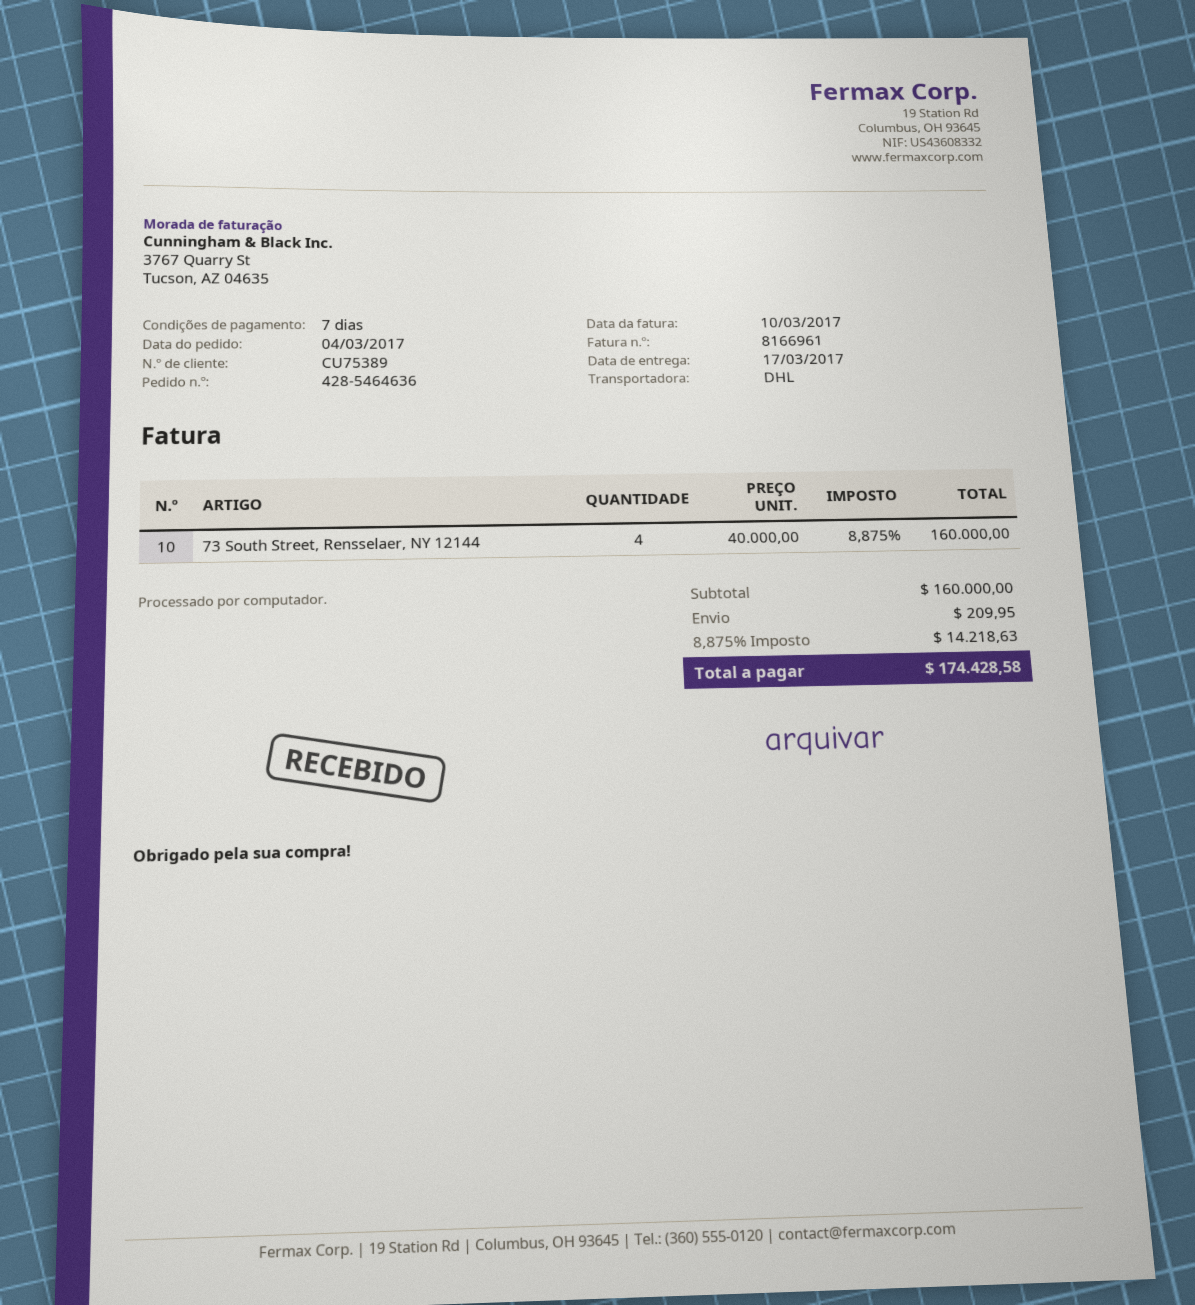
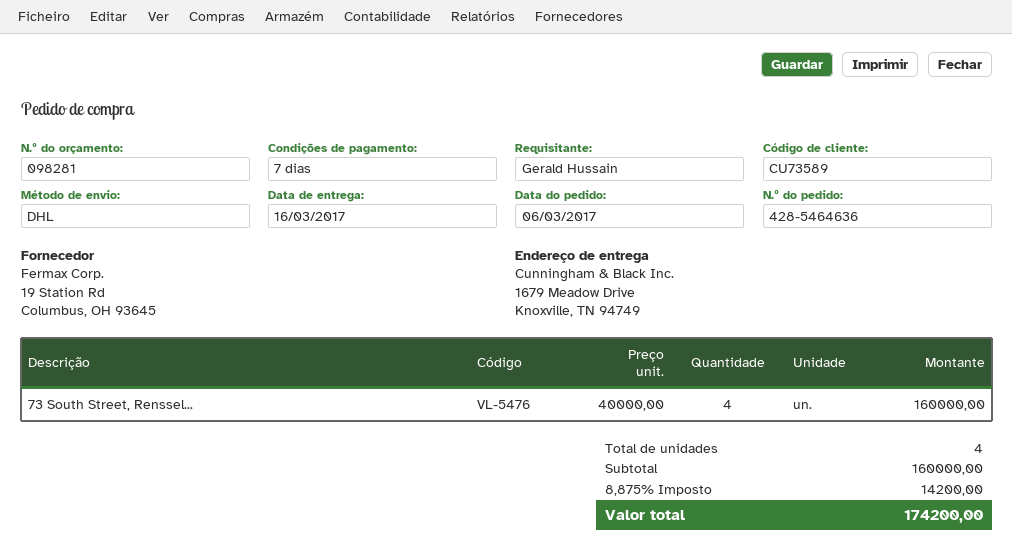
order date: 2017-03-04 -> 2017-03-06
delivery date: 2017-03-17 -> 2017-03-16
customer number: CU75389 -> CU73589
shipping: 209.95 -> none
tax: 8.875% = 14218.63 -> 8.875% = 14200.00
total: 174428.58 -> 174200.00

